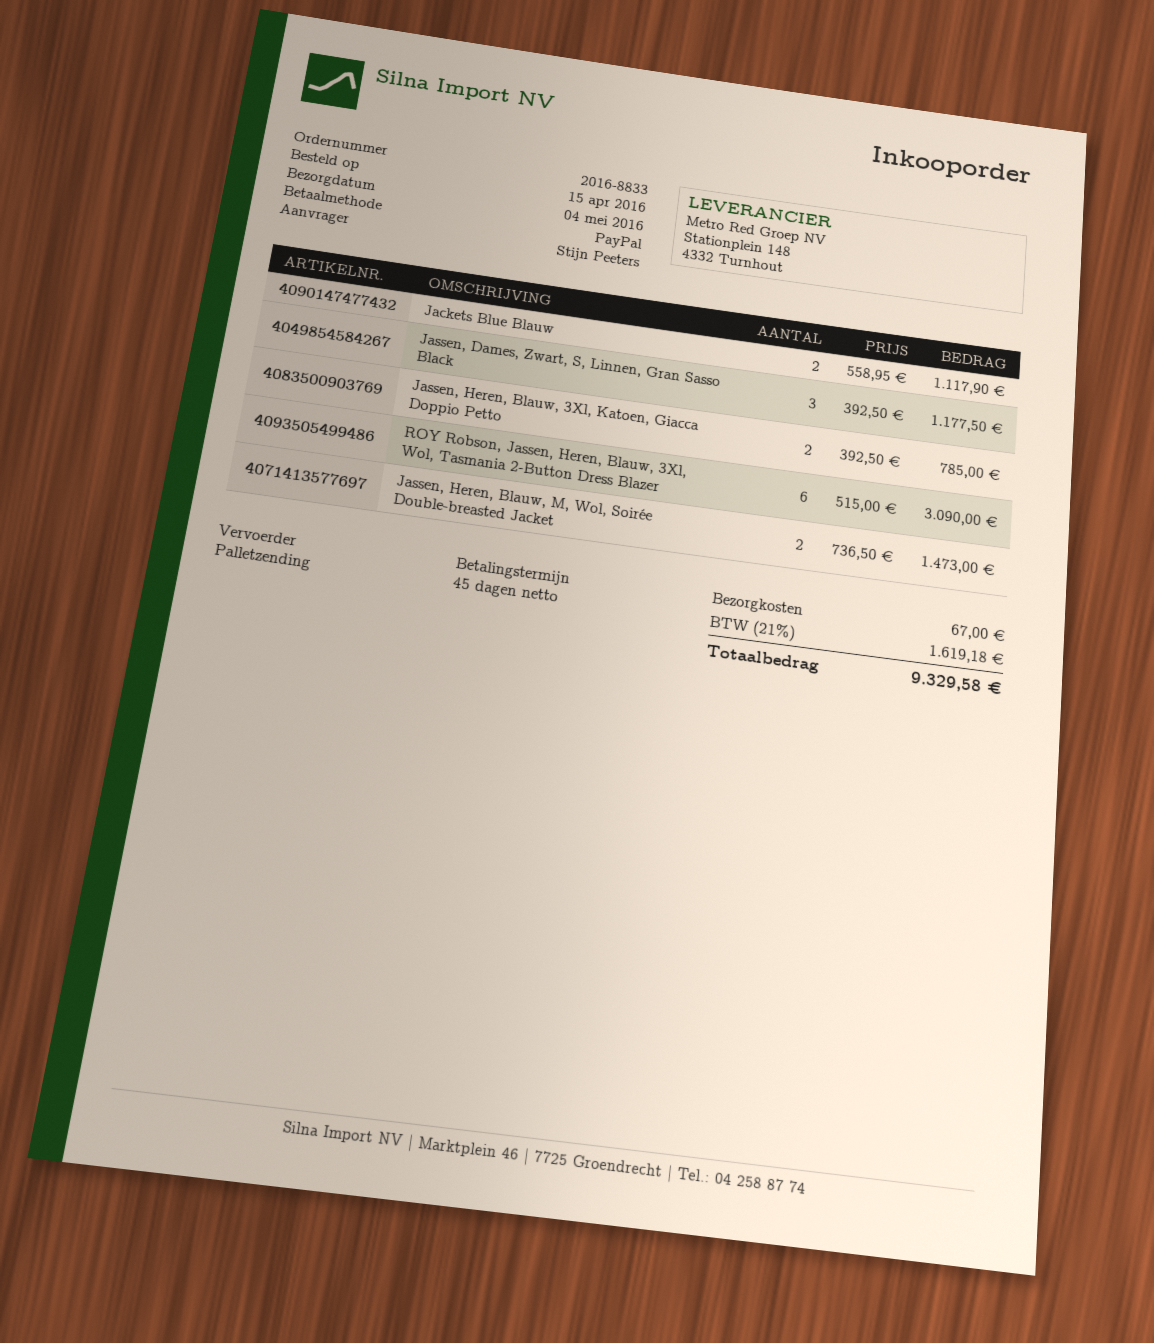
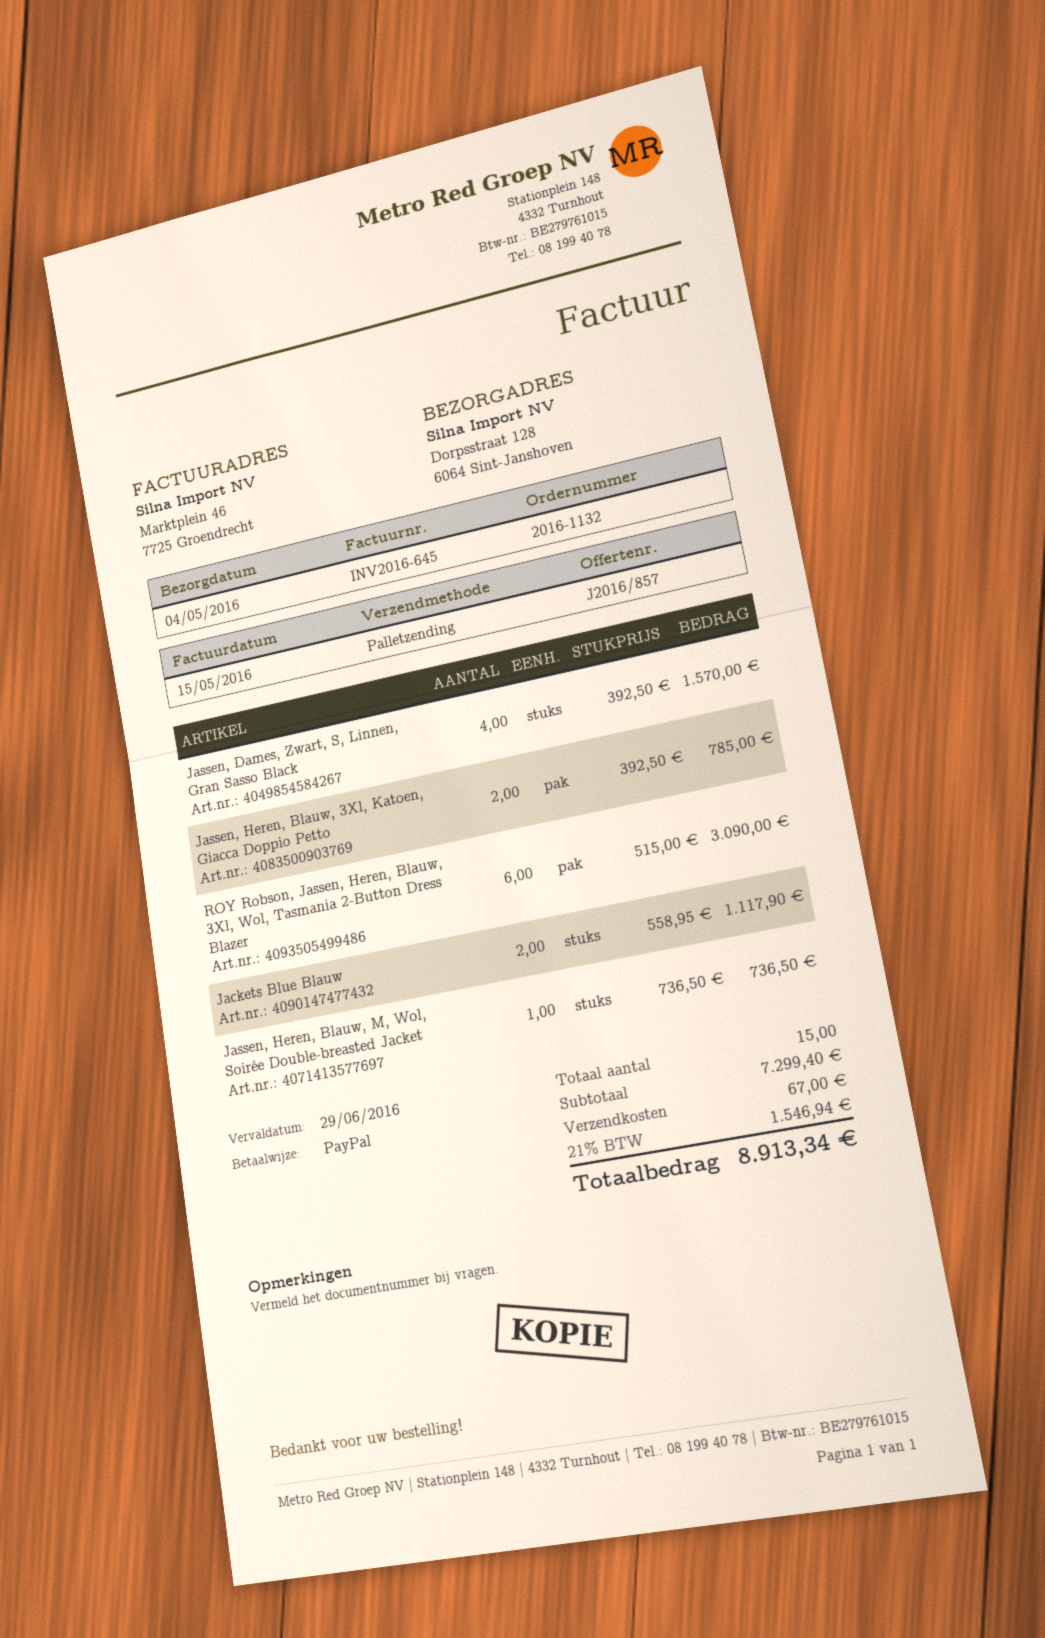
order number: 2016-8833 -> 2016-1132
Jassen, Dames, Zwart, S, Linnen, Gran Sasso Black: 3 x 392.50 = 1177.50 -> 4 x 392.50 = 1570.00
Jassen, Heren, Blauw, M, Wol, Soirée Double-breasted Jacket: 2 x 736.50 = 1473.00 -> 1 x 736.50 = 736.50
tax: 21% = 1619.18 -> 21% = 1546.94
total: 9329.58 -> 8913.34

